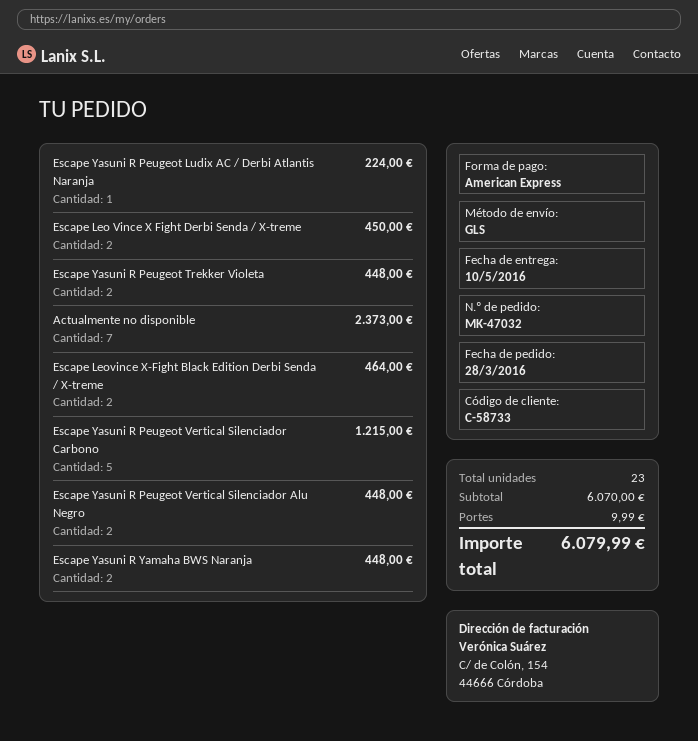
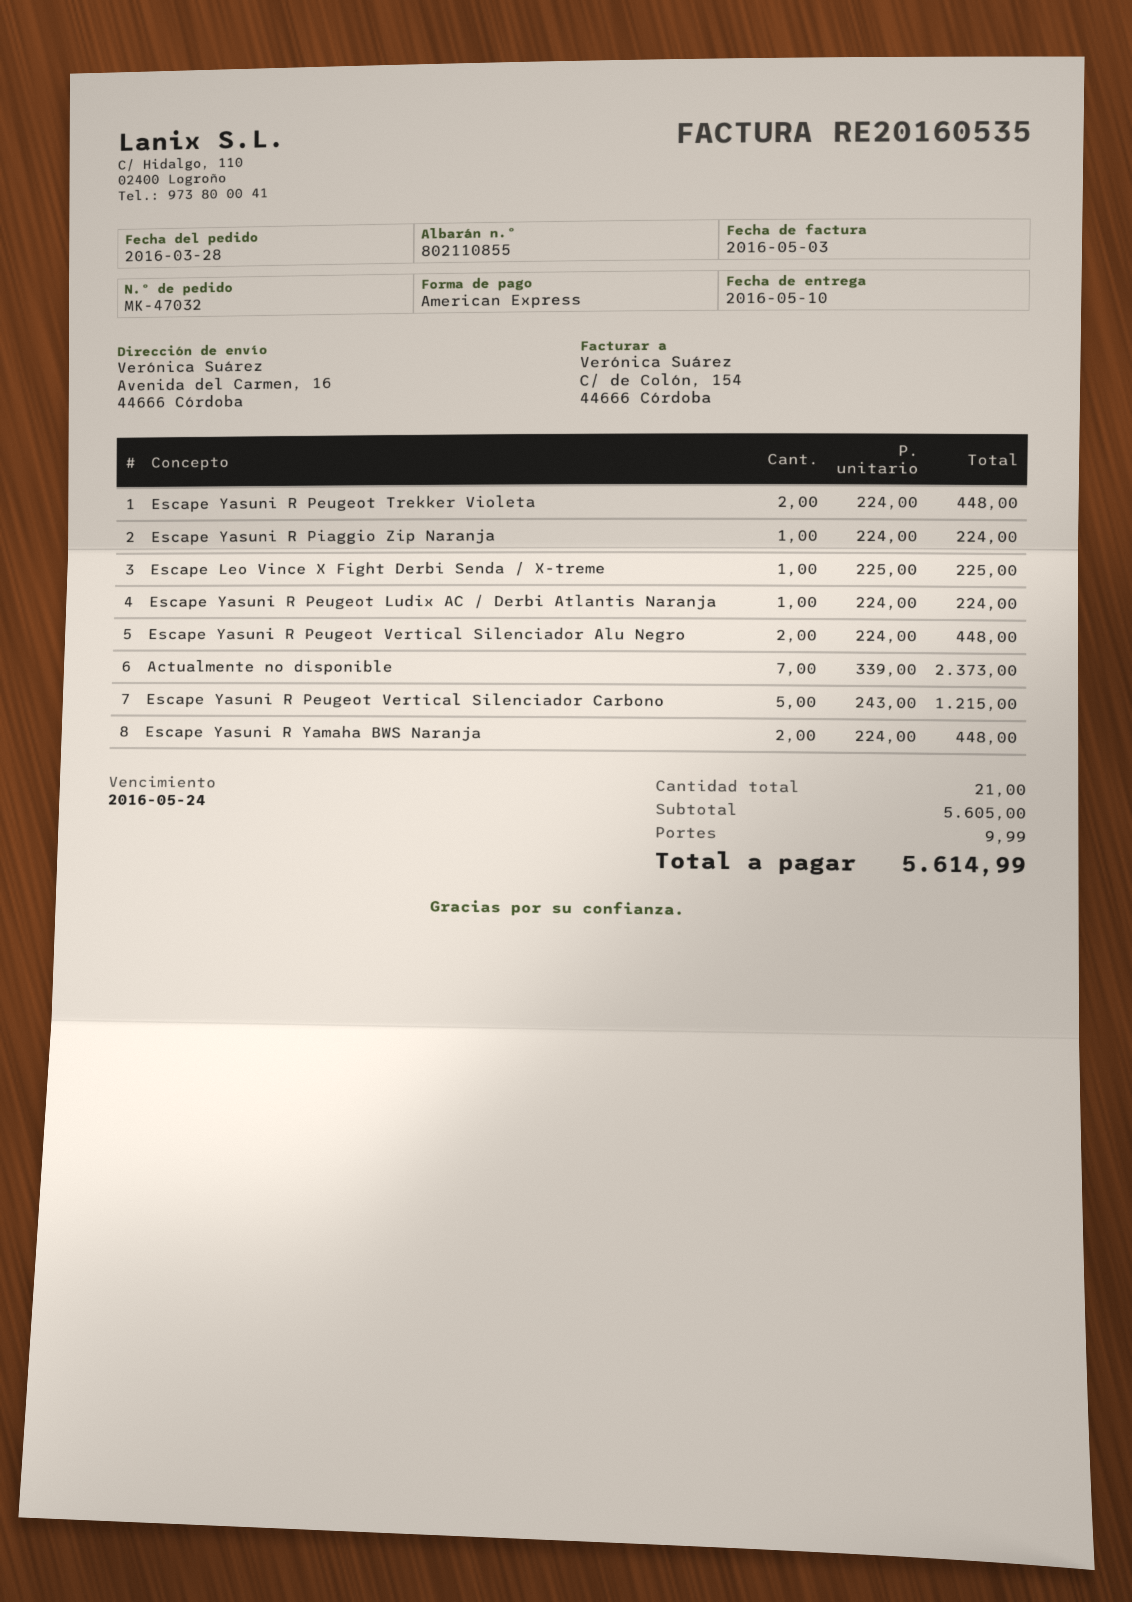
Escape Leo Vince X Fight Derbi Senda / X-treme: 2 for 450.00 -> 1 for 225.00
Escape Leovince X-Fight Black Edition Derbi Senda / X-treme: 2 for 464.00 -> none
Escape Yasuni R Piaggio Zip Naranja: none -> 1 for 224.00
total quantity: 23 -> 21
subtotal: 6070.00 -> 5605.00
total: 6079.99 -> 5614.99

